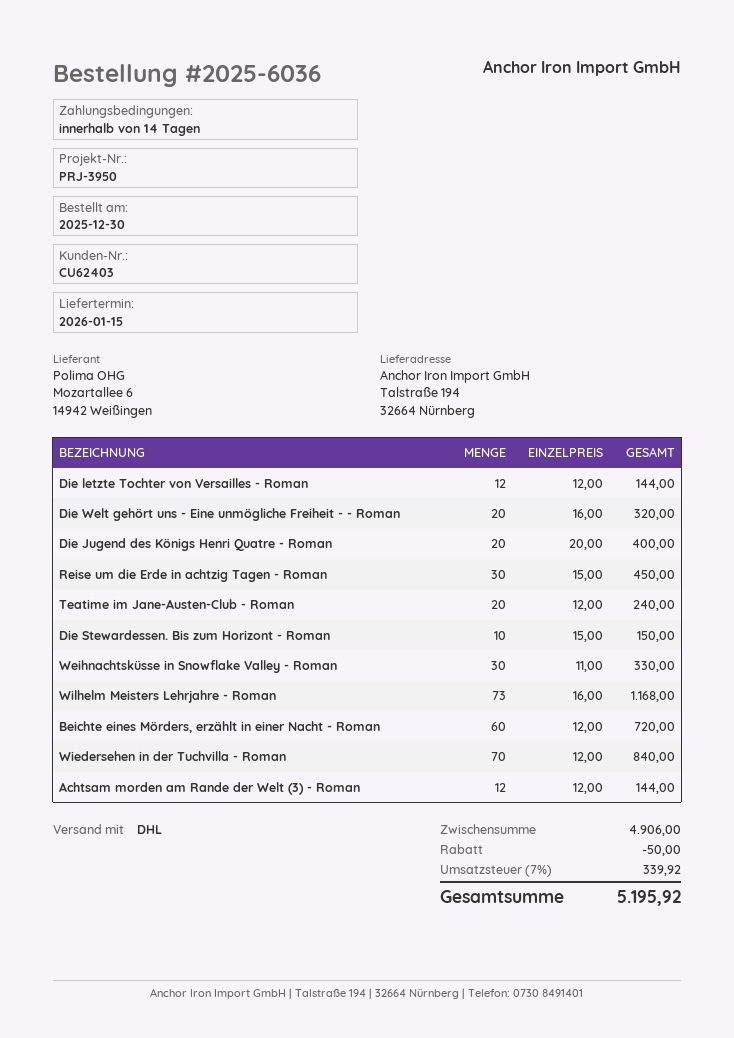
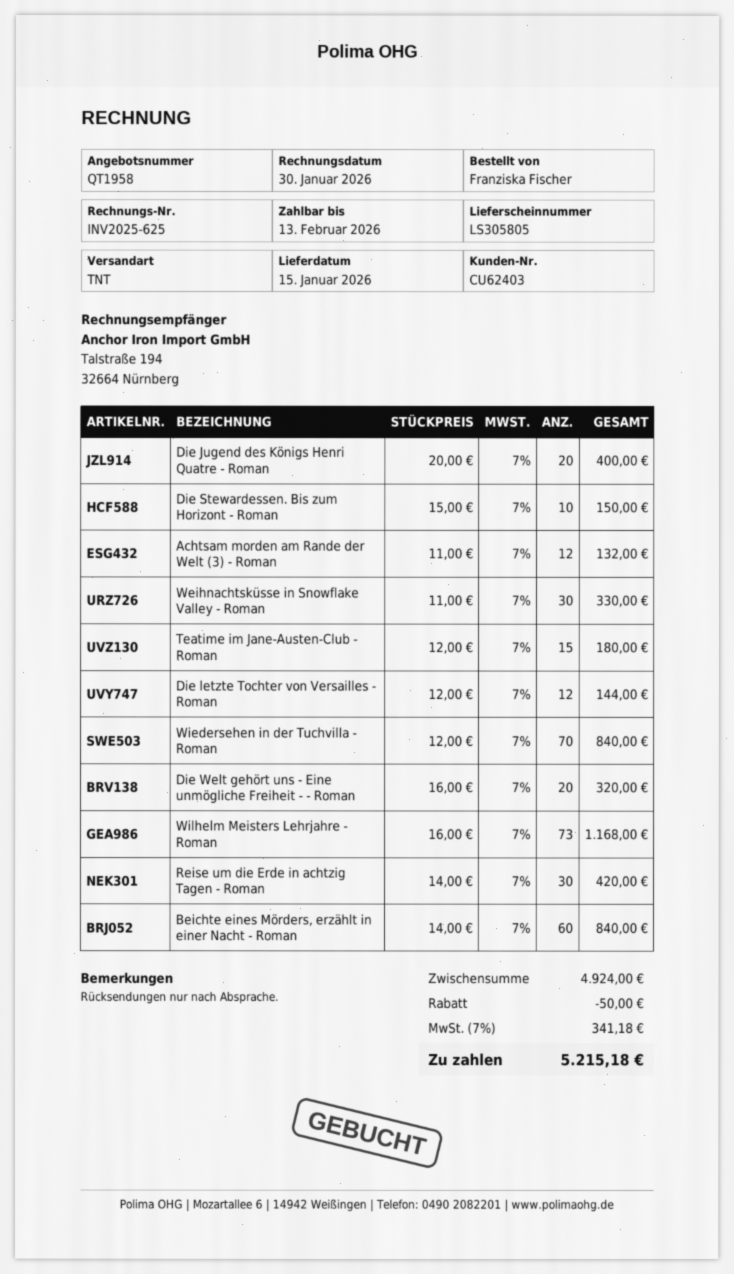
shipping method: DHL -> TNT
Reise um die Erde in achtzig Tagen - Roman: 30 x 15.00 = 450.00 -> 30 x 14.00 = 420.00
Teatime im Jane-Austen-Club - Roman: 20 x 12.00 = 240.00 -> 15 x 12.00 = 180.00
Beichte eines Mörders, erzählt in einer Nacht - Roman: 60 x 12.00 = 720.00 -> 60 x 14.00 = 840.00
Achtsam morden am Rande der Welt (3) - Roman: 12 x 12.00 = 144.00 -> 12 x 11.00 = 132.00
subtotal: 4906.00 -> 4924.00
tax: 7% = 339.92 -> 7% = 341.18
total: 5195.92 -> 5215.18

